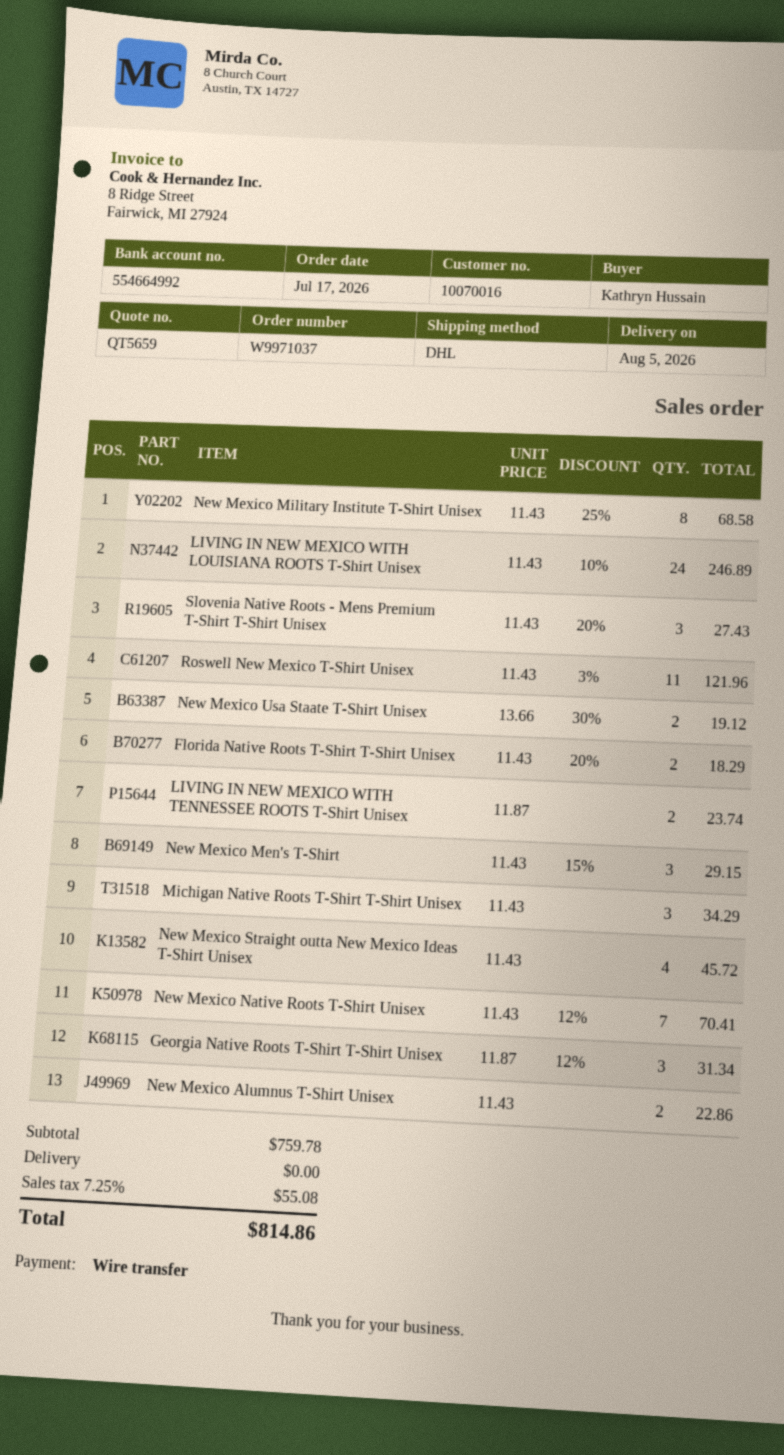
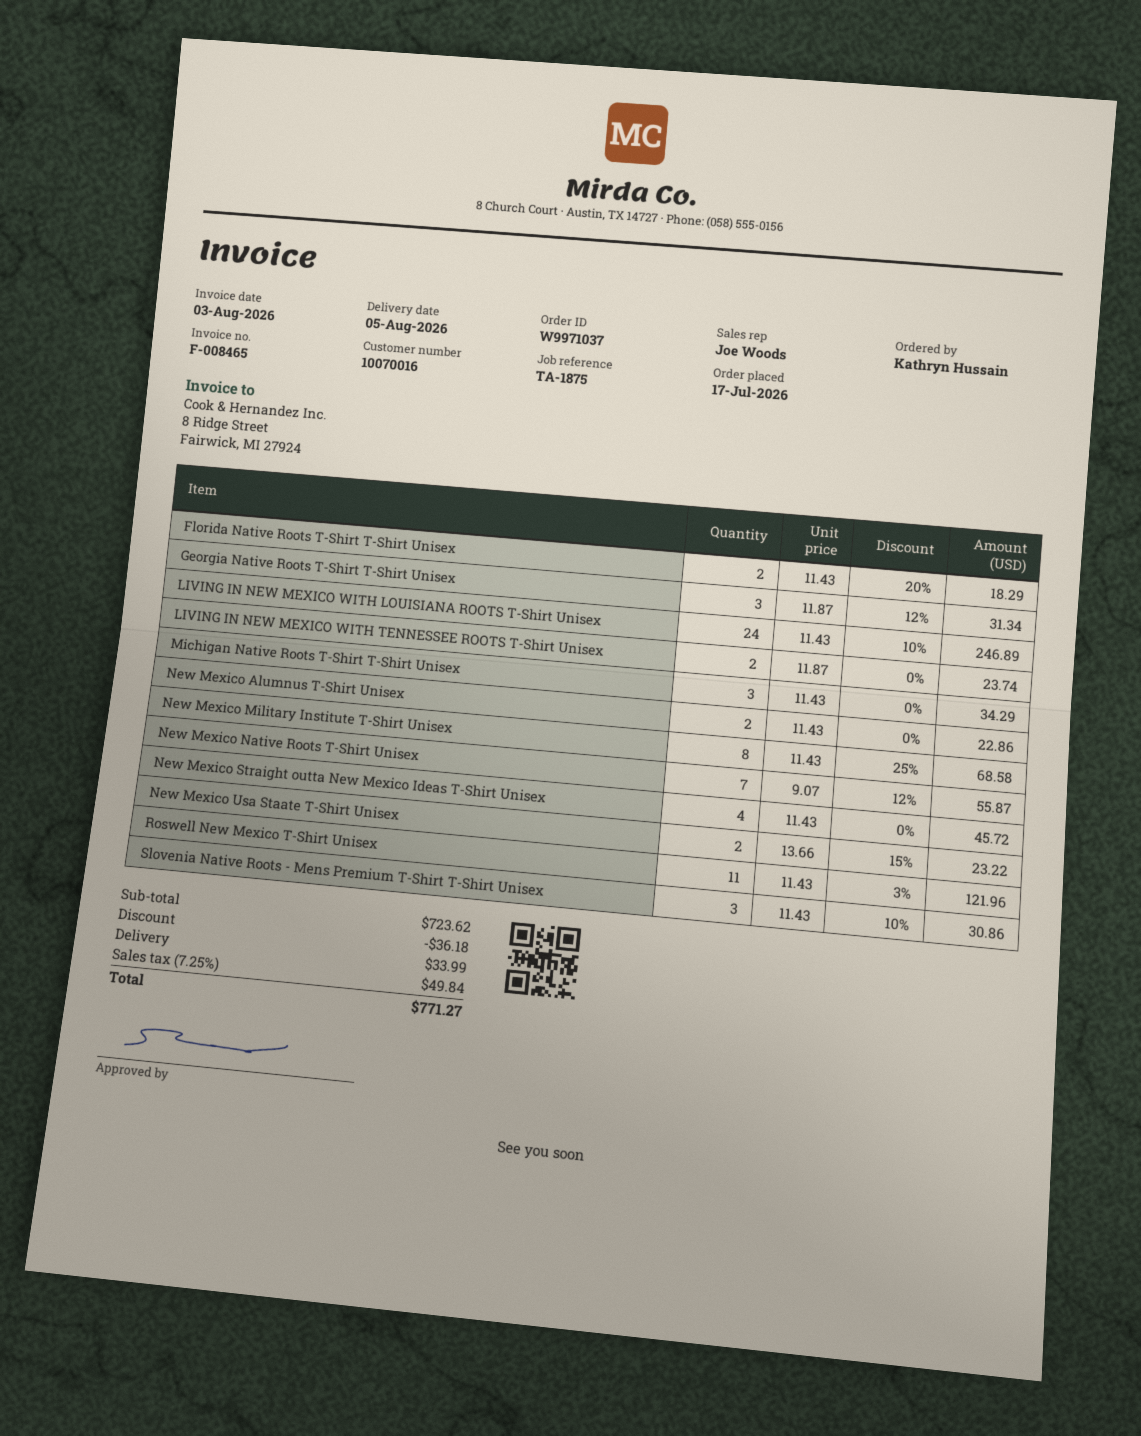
Slovenia Native Roots - Mens Premium T-Shirt T-Shirt Unisex: 3 x 11.43 - 20% = 27.43 -> 3 x 11.43 - 10% = 30.86
New Mexico Usa Staate T-Shirt Unisex: 2 x 13.66 - 30% = 19.12 -> 2 x 13.66 - 15% = 23.22
New Mexico Men's T-Shirt: 3 x 11.43 - 15% = 29.15 -> none
New Mexico Native Roots T-Shirt Unisex: 7 x 11.43 - 12% = 70.41 -> 7 x 9.07 - 12% = 55.87
subtotal: 759.78 -> 723.62
discount: none -> 36.18
shipping: 0.00 -> 33.99
tax: 7.25% = 55.08 -> 7.25% = 49.84
total: 814.86 -> 771.27

